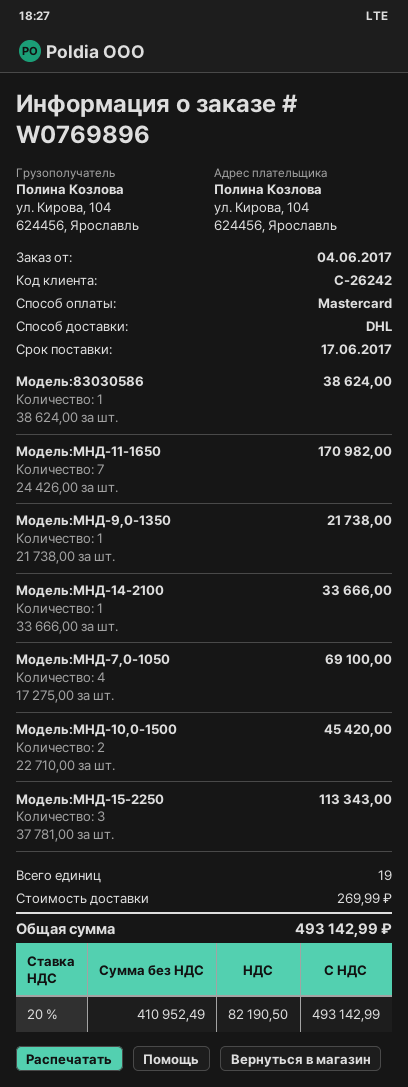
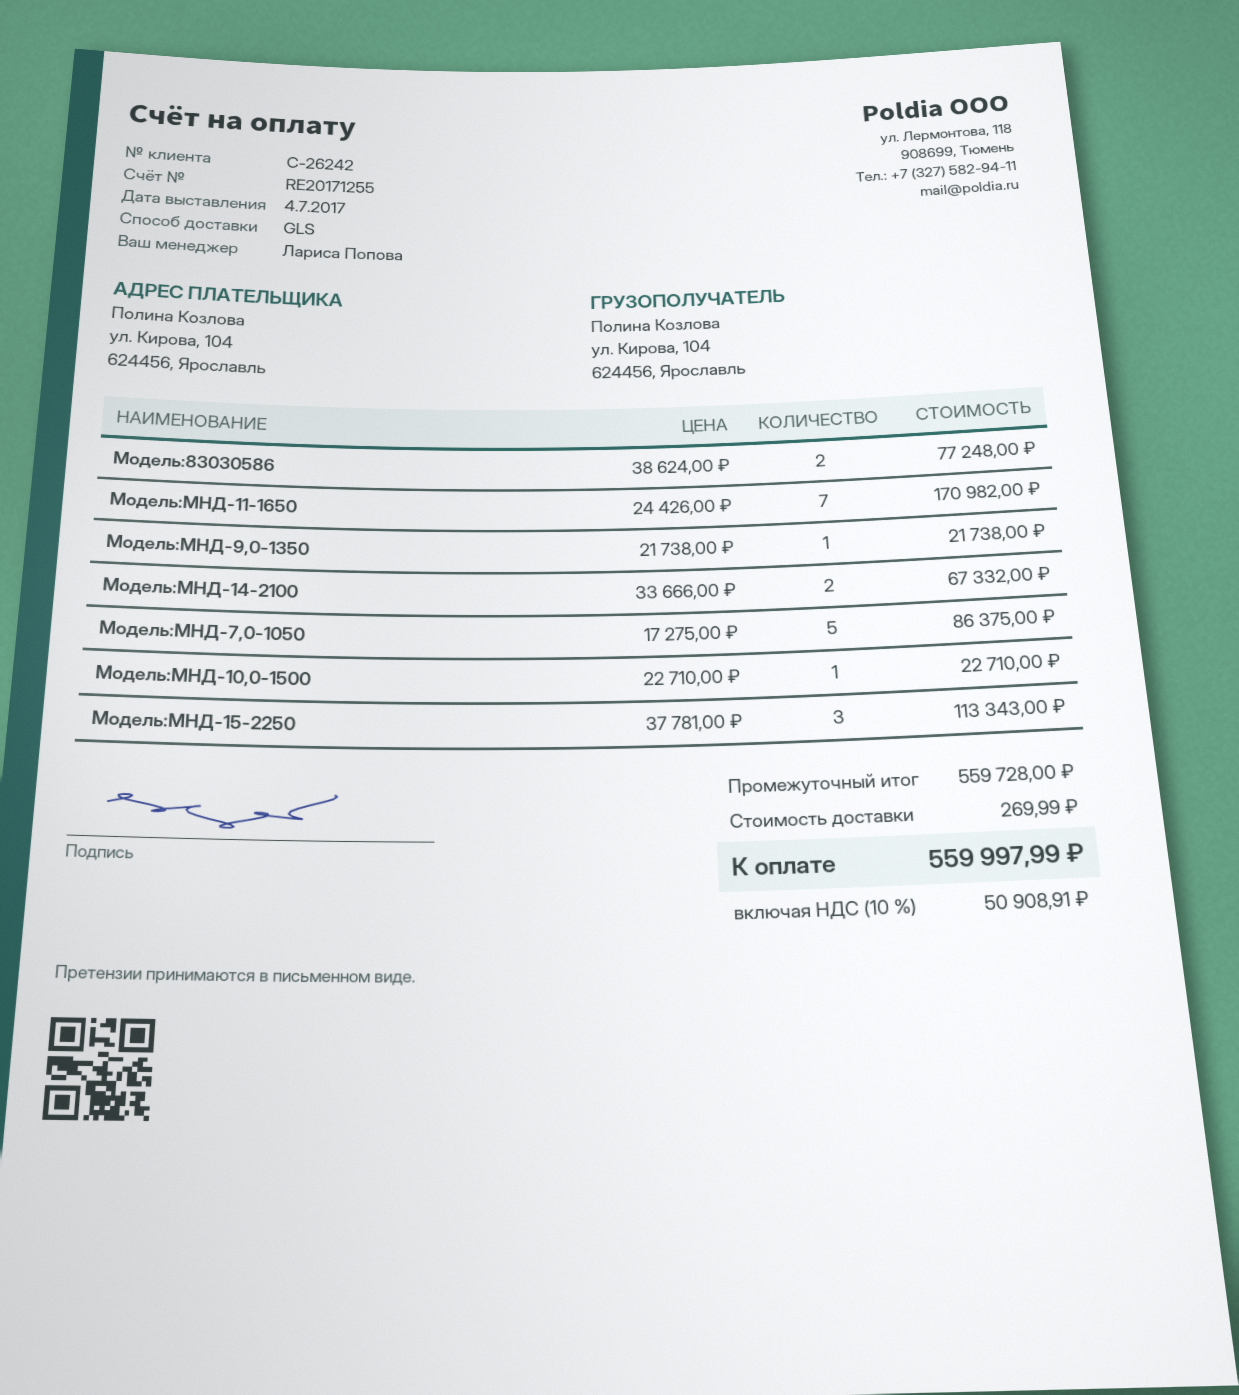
shipping method: DHL -> GLS
Модель:83030586: 1 x 38624.00 = 38624.00 -> 2 x 38624.00 = 77248.00
Модель:МНД-14-2100: 1 x 33666.00 = 33666.00 -> 2 x 33666.00 = 67332.00
Модель:МНД-7,0-1050: 4 x 17275.00 = 69100.00 -> 5 x 17275.00 = 86375.00
Модель:МНД-10,0-1500: 2 x 22710.00 = 45420.00 -> 1 x 22710.00 = 22710.00
tax: 20% = 82190.50 -> 10% = 50908.91
total: 493142.99 -> 559997.99

